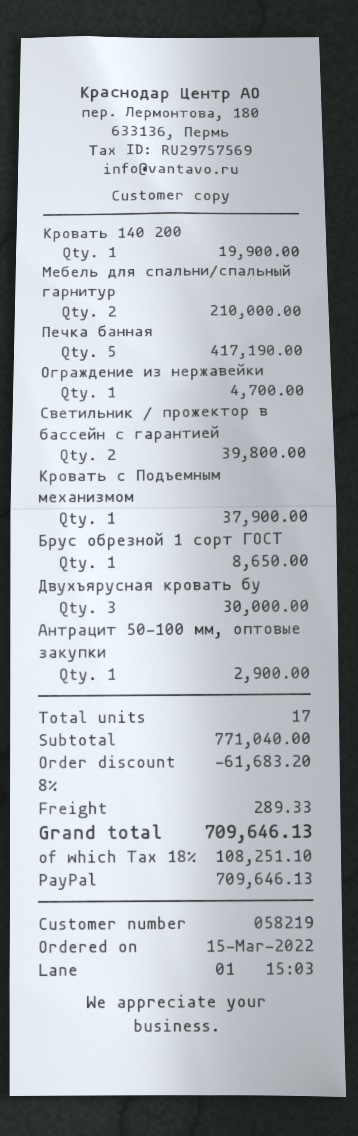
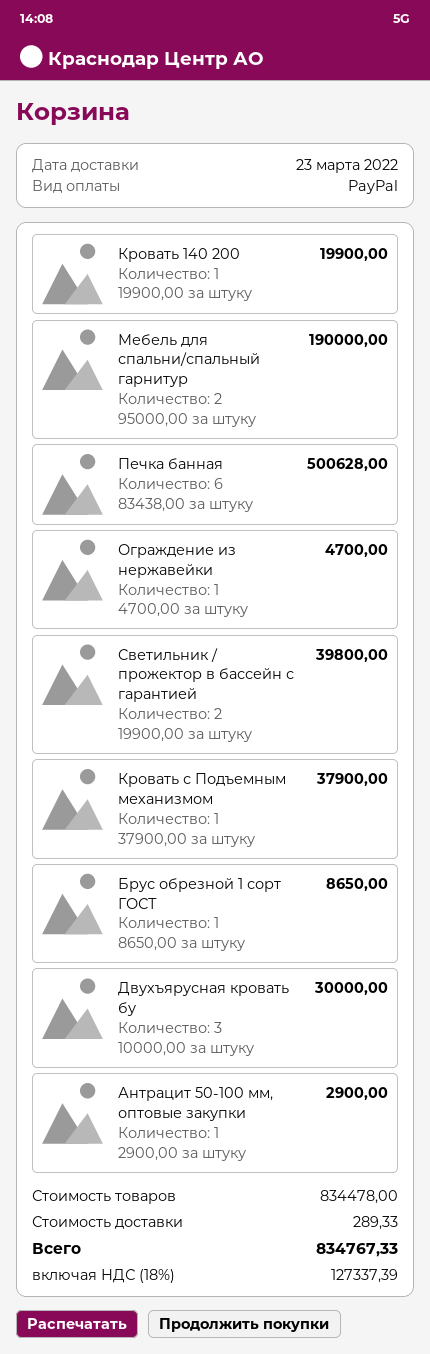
Мебель для спальни/спальный гарнитур: 2 for 210000.00 -> 2 for 190000.00
Печка банная: 5 for 417190.00 -> 6 for 500628.00
subtotal: 771040.00 -> 834478.00
discount: 8% = 61683.20 -> none
tax: 18% = 108251.10 -> 18% = 127337.39
total: 709646.13 -> 834767.33

